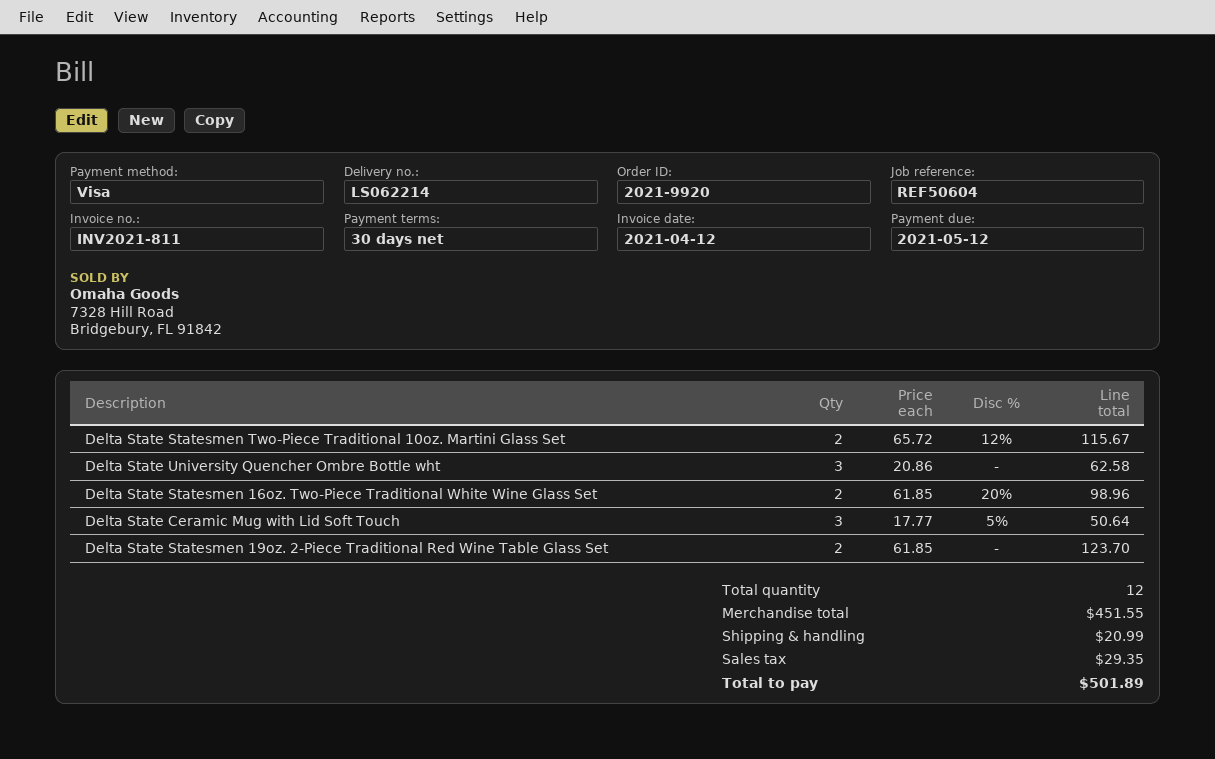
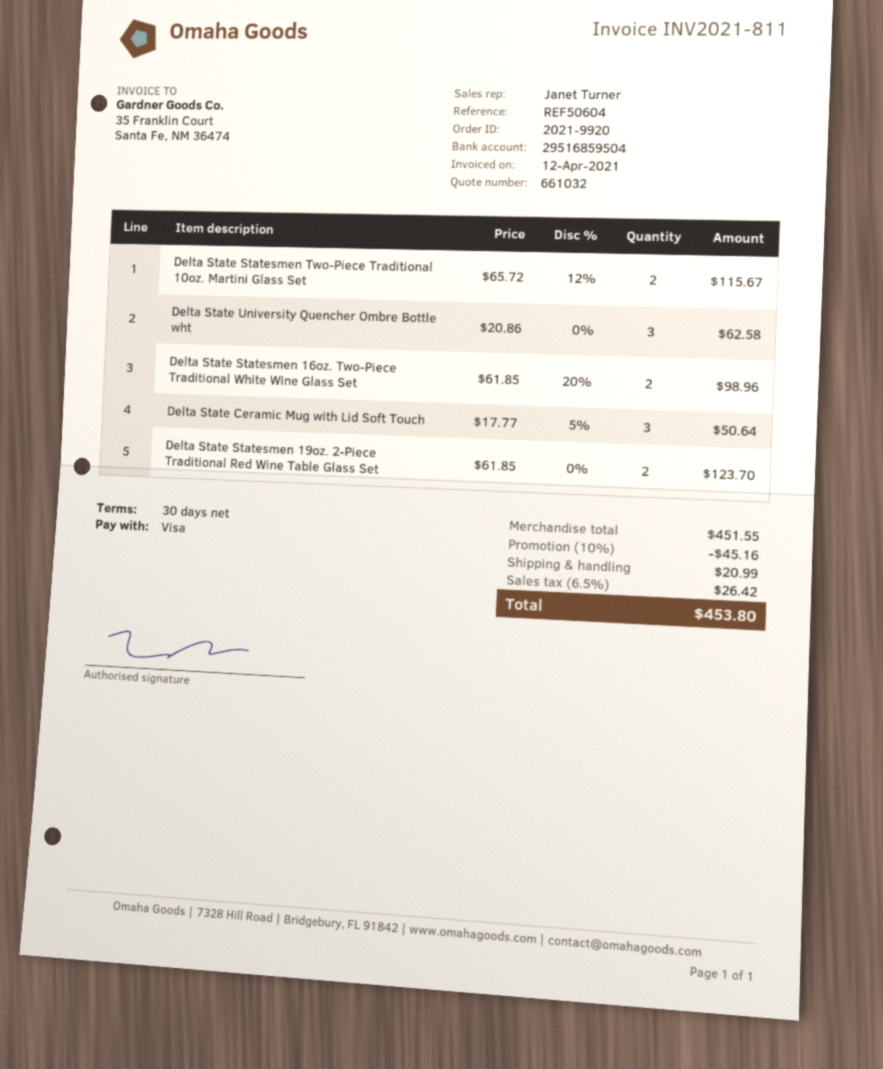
discount: none -> 10% = 45.16
tax: 29.35 -> 26.42
total: 501.89 -> 453.80

